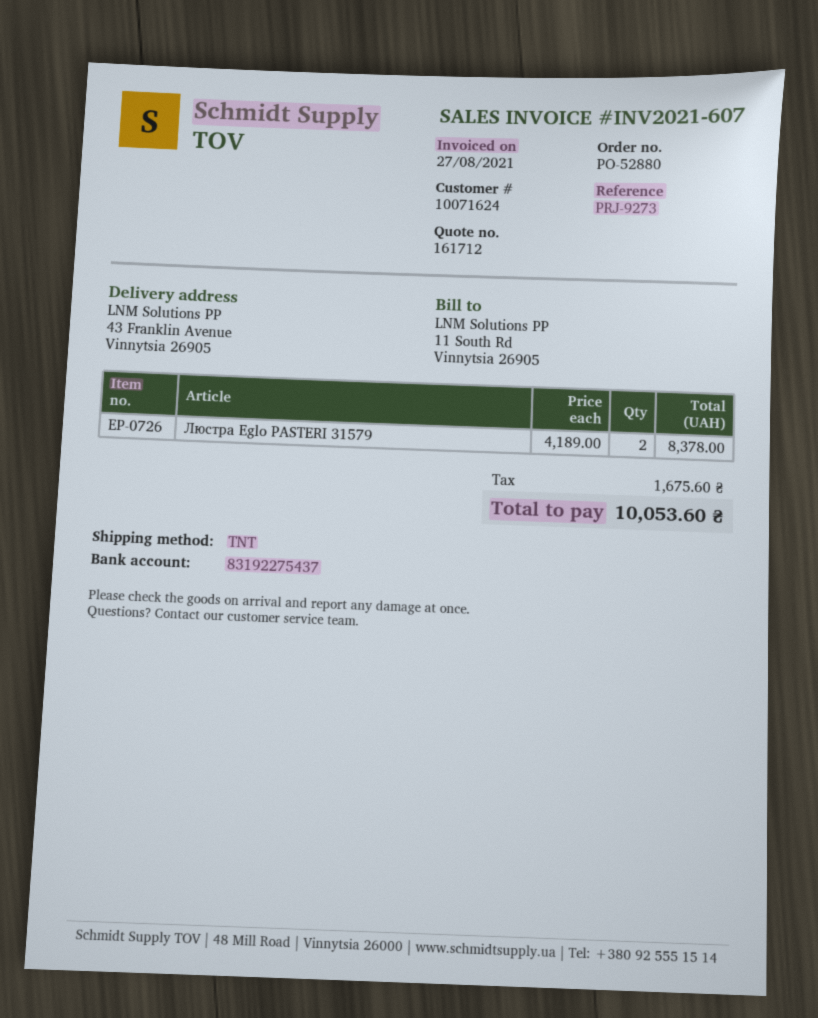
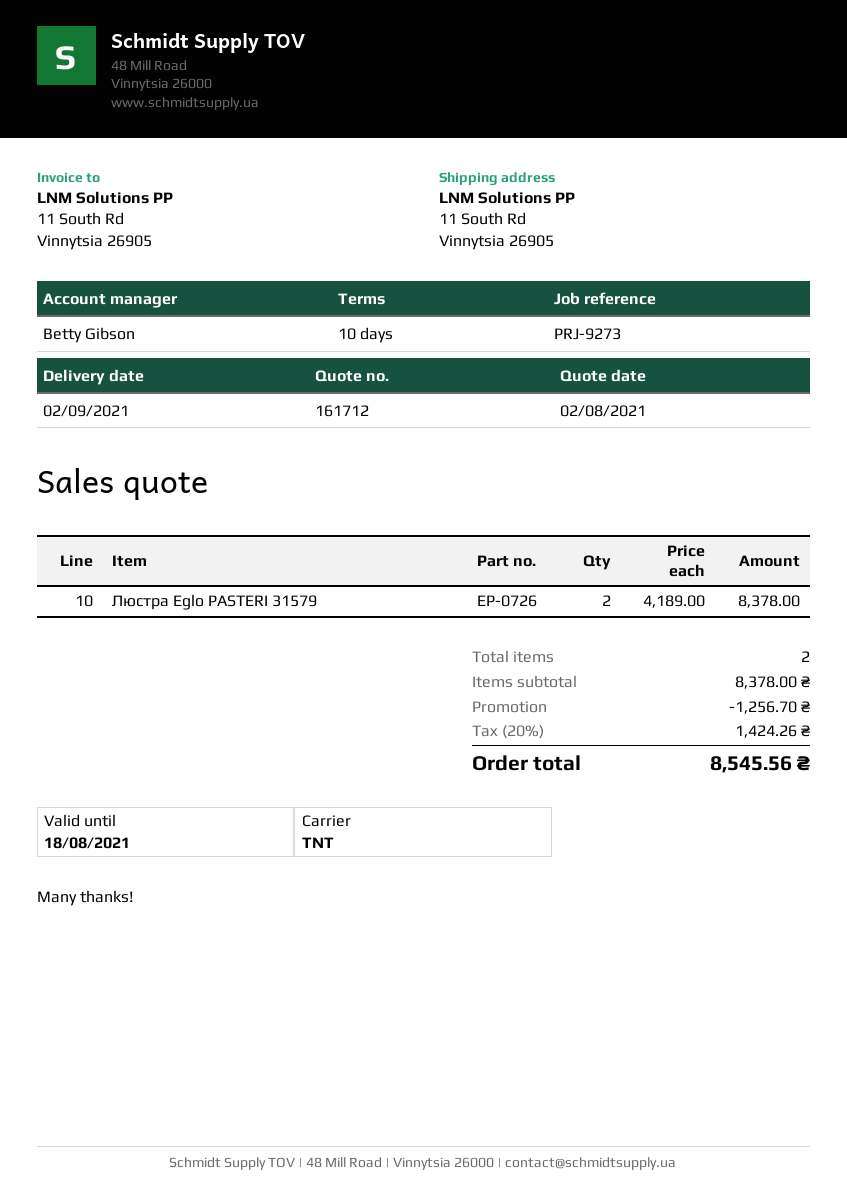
ship to: 43 Franklin Avenue, Vinnytsia 26905 -> 11 South Rd, Vinnytsia 26905
discount: none -> 1256.70
tax: 1675.60 -> 1424.26
total: 10053.60 -> 8545.56

